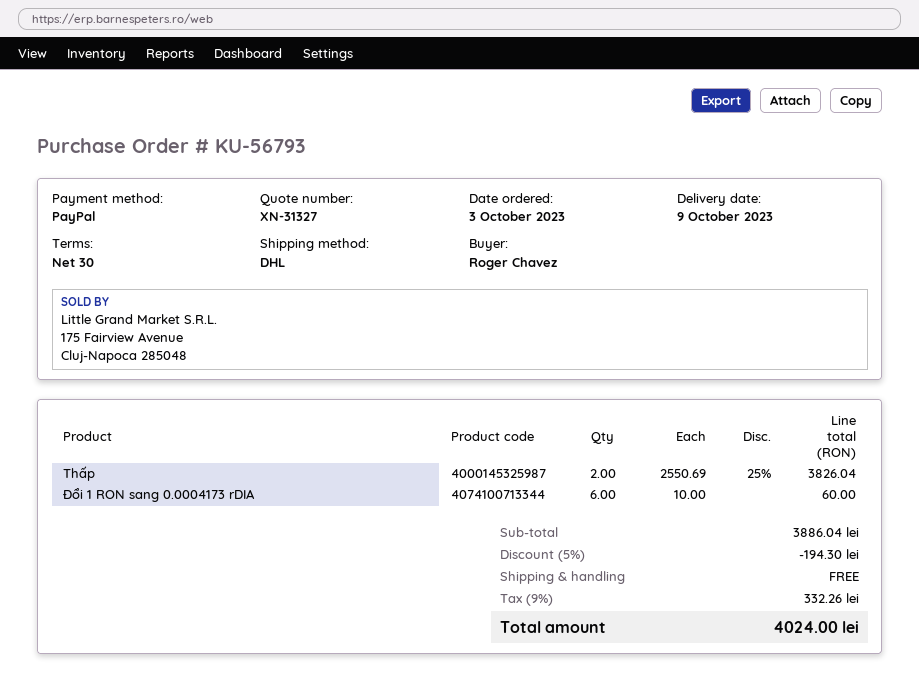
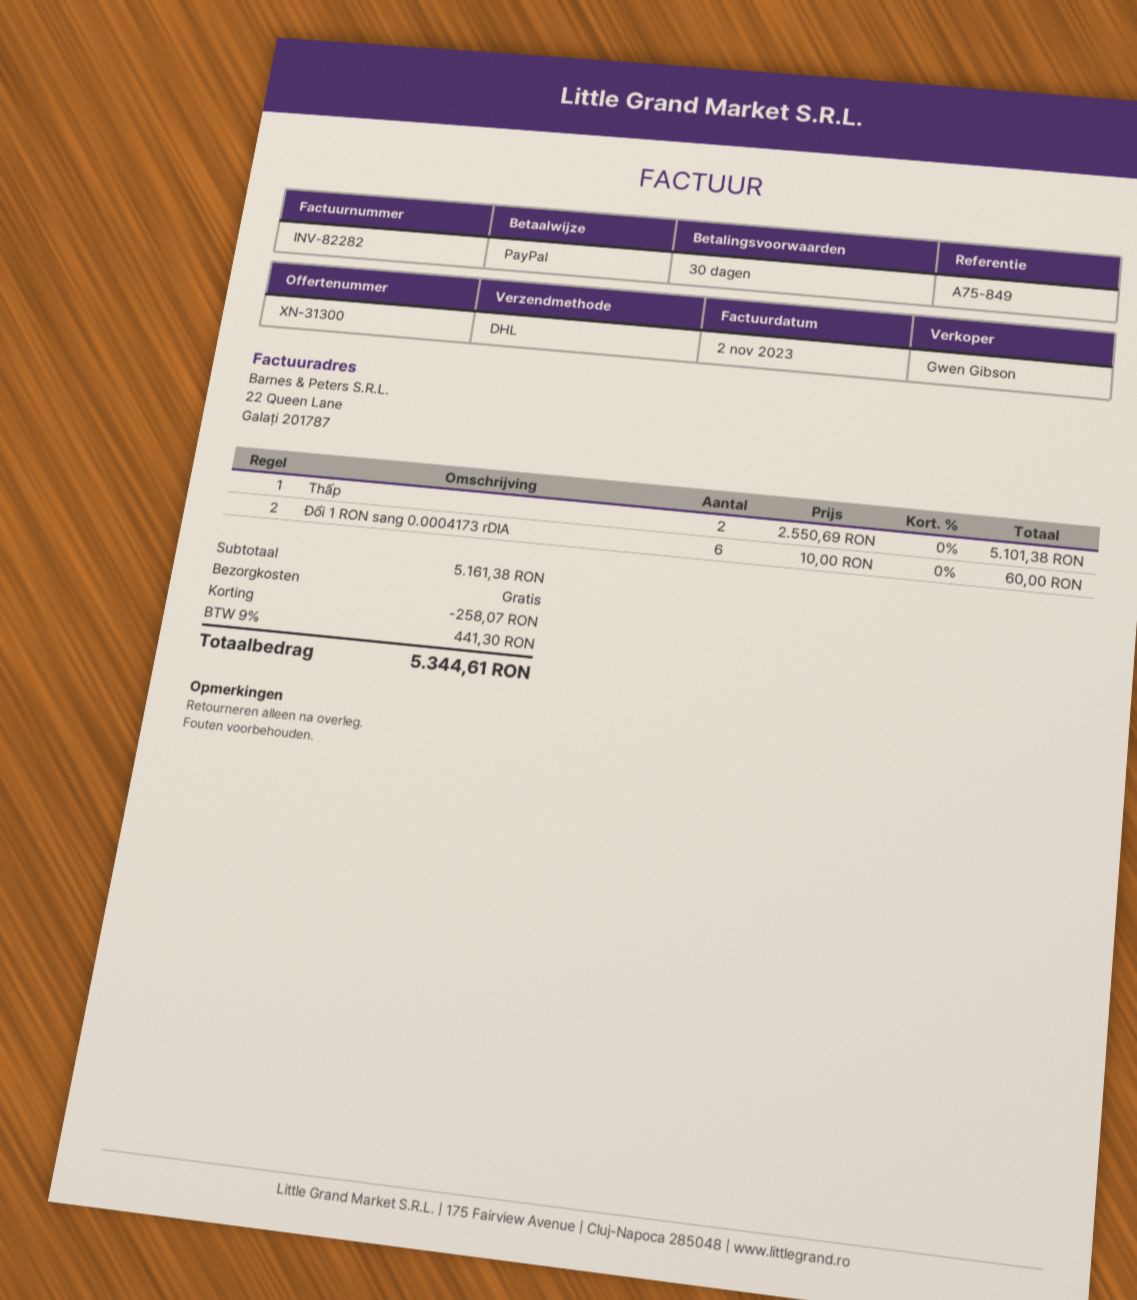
quote number: XN-31327 -> XN-31300
Thấp: 2 x 2550.69 - 25% = 3826.04 -> 2 x 2550.69 = 5101.38
subtotal: 3886.04 -> 5161.38
discount: 194.30 -> 258.07
tax: 9% = 332.26 -> 9% = 441.30
total: 4024.00 -> 5344.61

